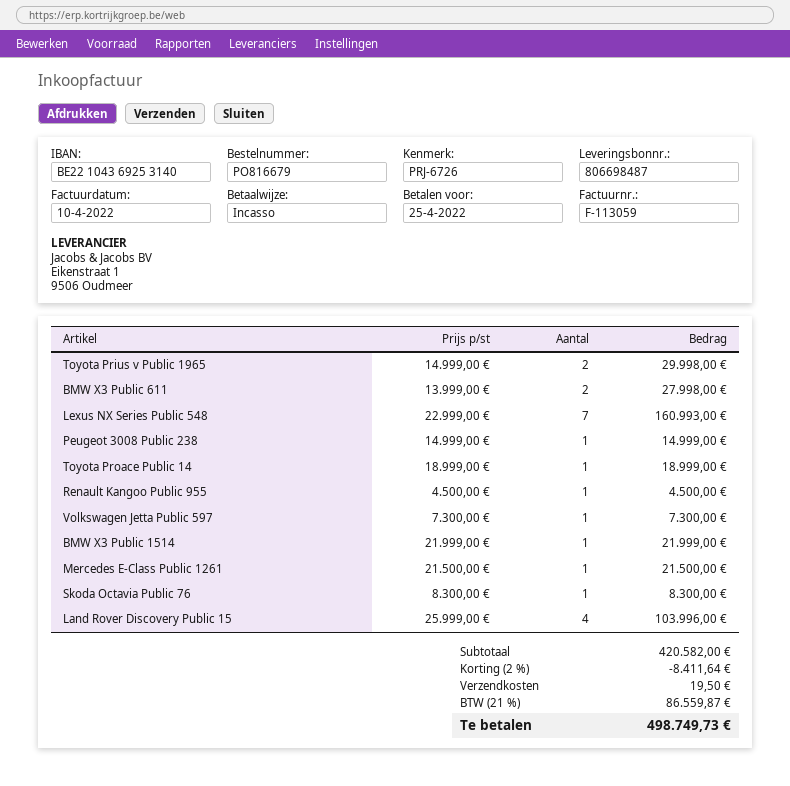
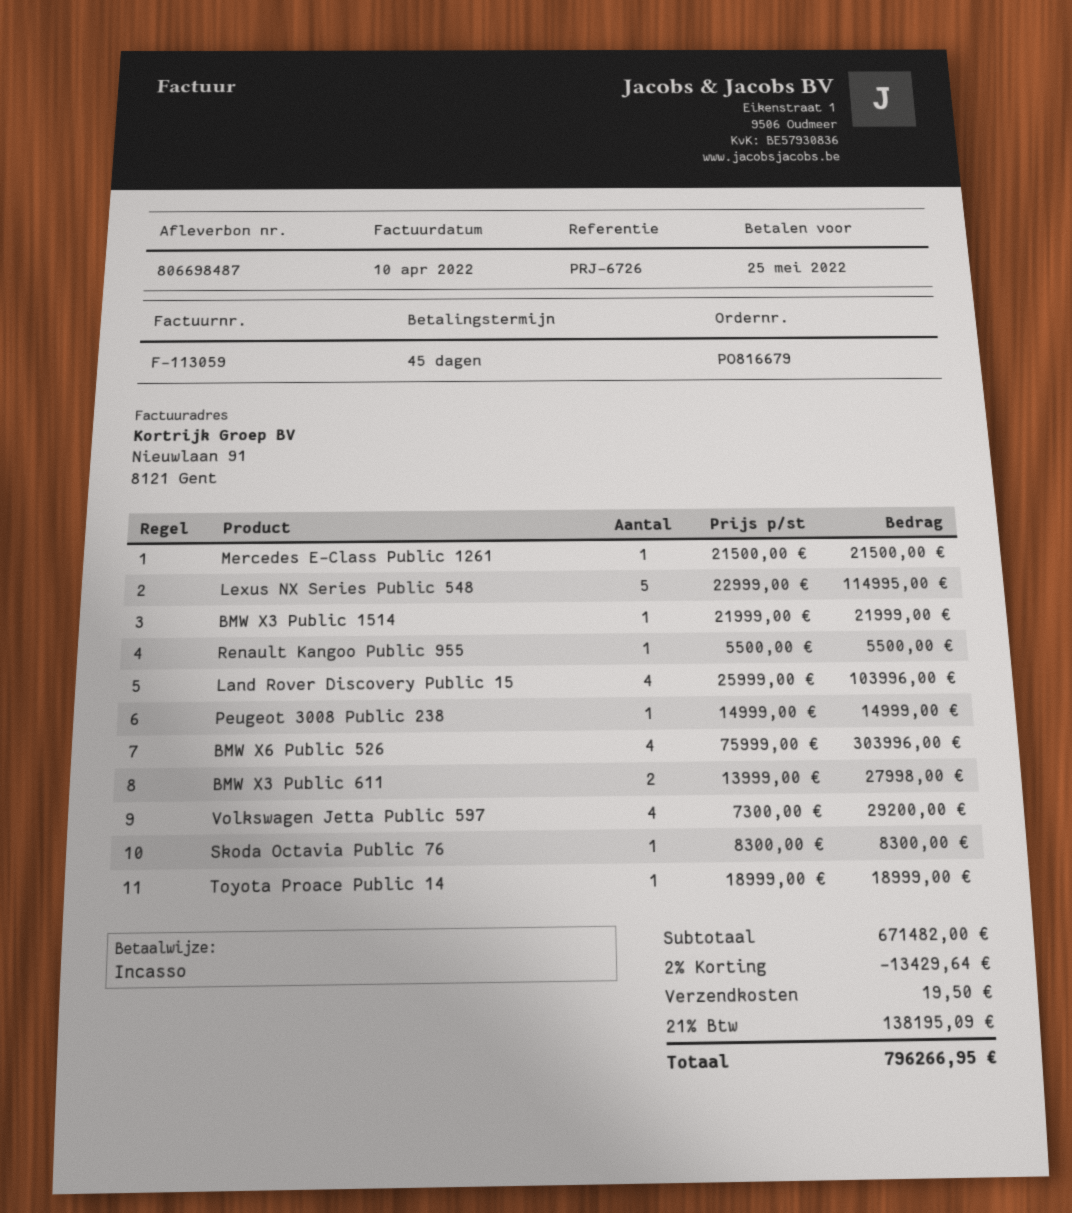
due date: 2022-04-25 -> 2022-05-25
Toyota Prius v Public 1965: 2 x 14999.00 = 29998.00 -> none
Lexus NX Series Public 548: 7 x 22999.00 = 160993.00 -> 5 x 22999.00 = 114995.00
Renault Kangoo Public 955: 1 x 4500.00 = 4500.00 -> 1 x 5500.00 = 5500.00
Volkswagen Jetta Public 597: 1 x 7300.00 = 7300.00 -> 4 x 7300.00 = 29200.00
BMW X6 Public 526: none -> 4 x 75999.00 = 303996.00
subtotal: 420582.00 -> 671482.00
discount: 2% = 8411.64 -> 2% = 13429.64
tax: 21% = 86559.87 -> 21% = 138195.09
total: 498749.73 -> 796266.95

